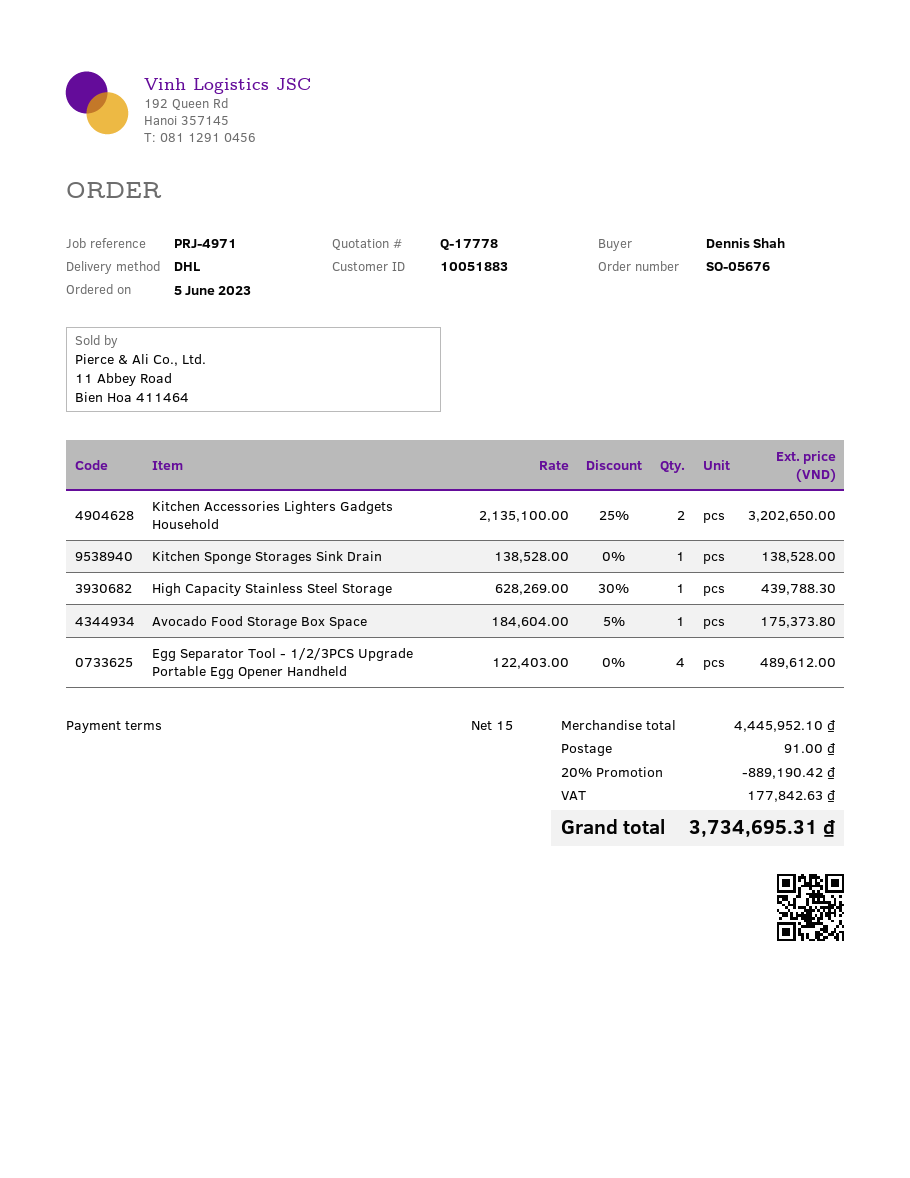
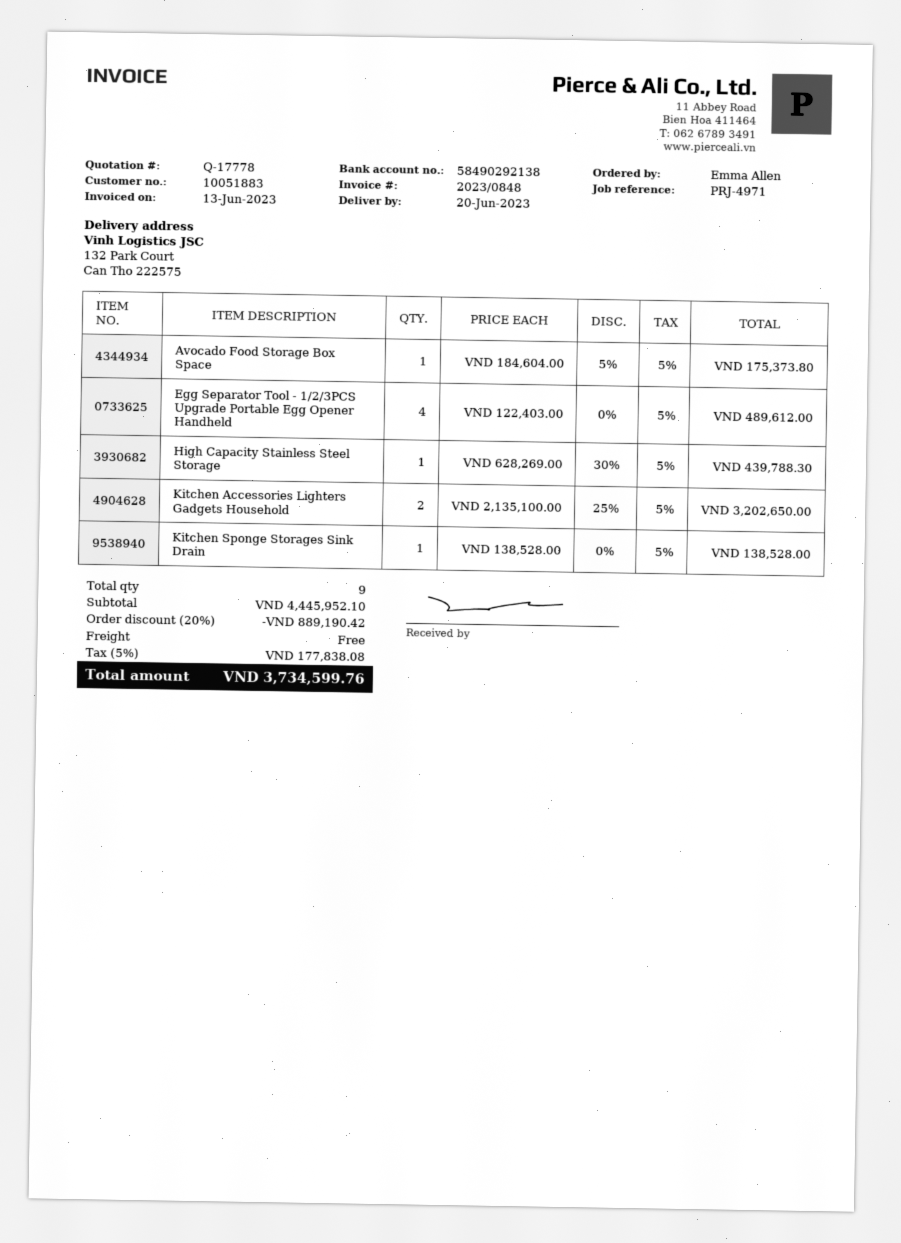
ordered by: Dennis Shah -> Emma Allen
shipping: 91.00 -> 0.00
tax: 177842.63 -> 177838.08
total: 3734695.31 -> 3734599.76

